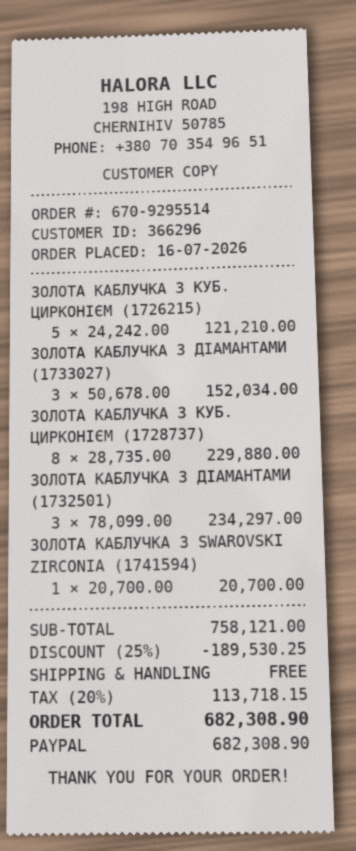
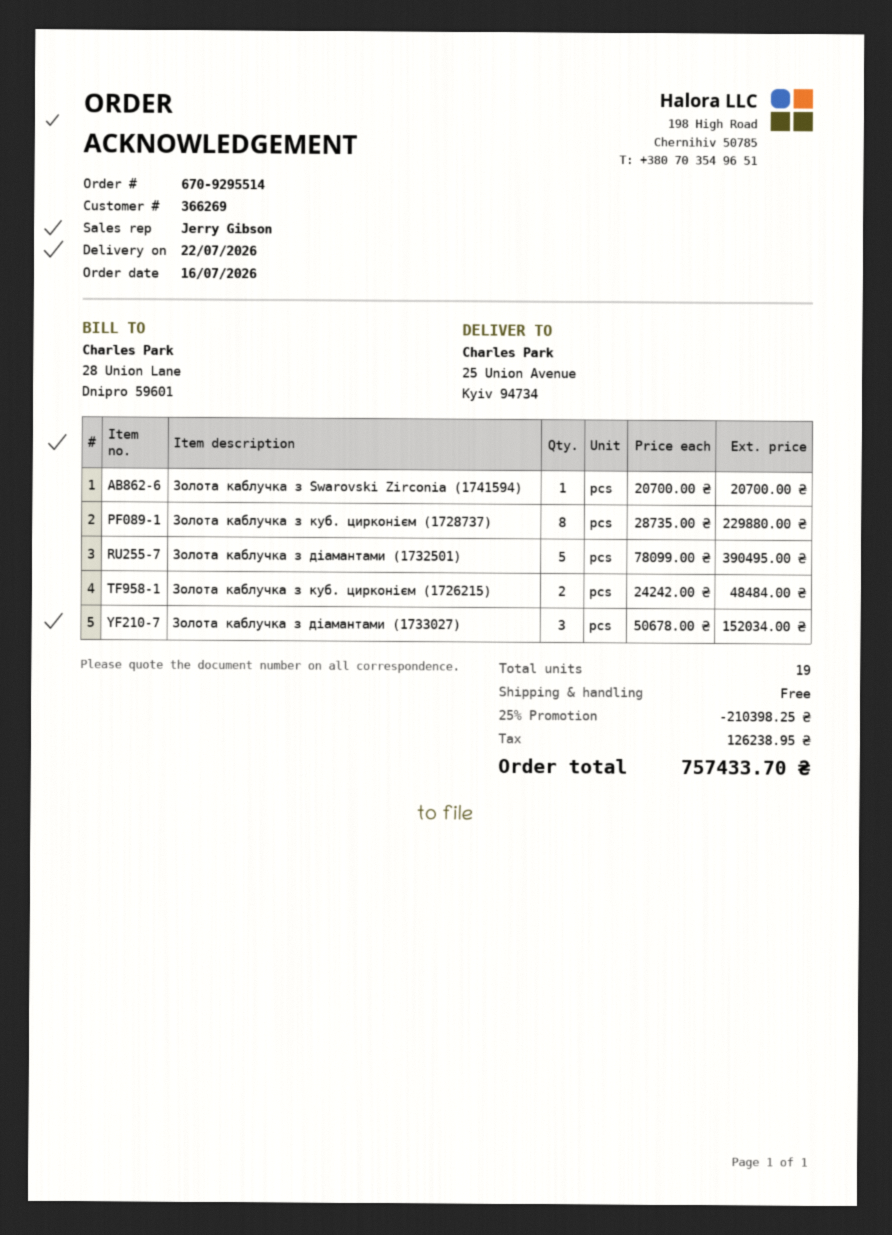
customer number: 366296 -> 366269
ЗОЛОТА КАБЛУЧКА З КУБ. ЦИРКОНІЄМ (1726215): 5 x 24242.00 = 121210.00 -> 2 x 24242.00 = 48484.00
ЗОЛОТА КАБЛУЧКА З ДІАМАНТАМИ (1732501): 3 x 78099.00 = 234297.00 -> 5 x 78099.00 = 390495.00
discount: 25% = 189530.25 -> 25% = 210398.25
tax: 113718.15 -> 126238.95
total: 682308.90 -> 757433.70

